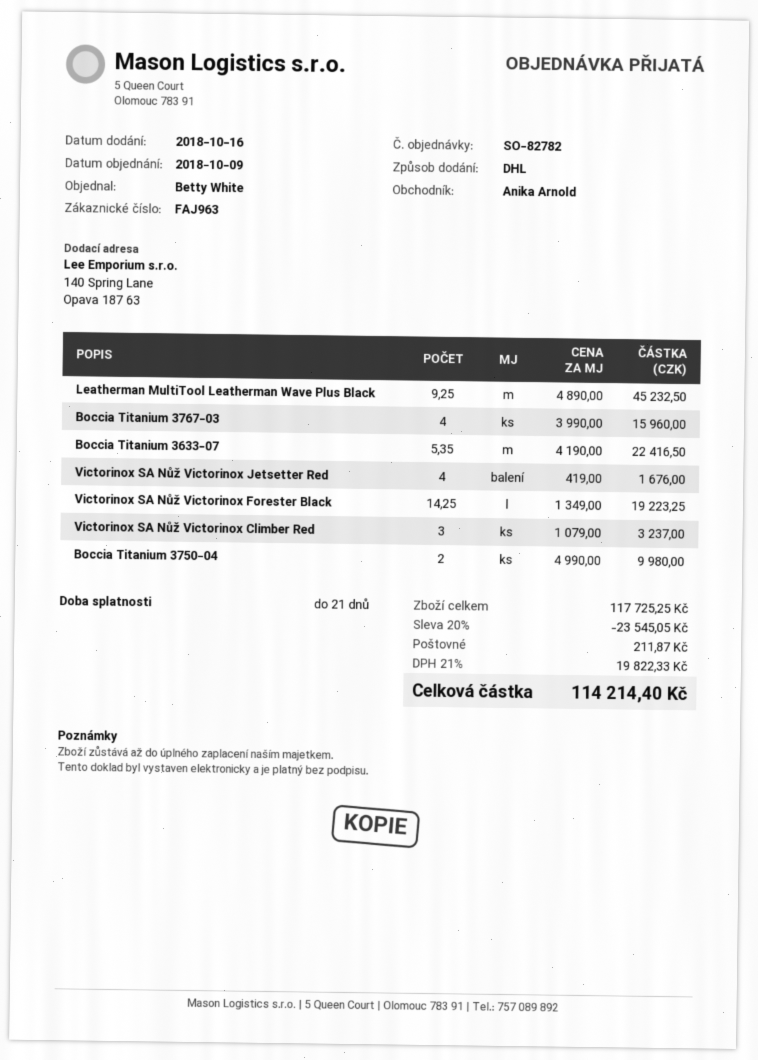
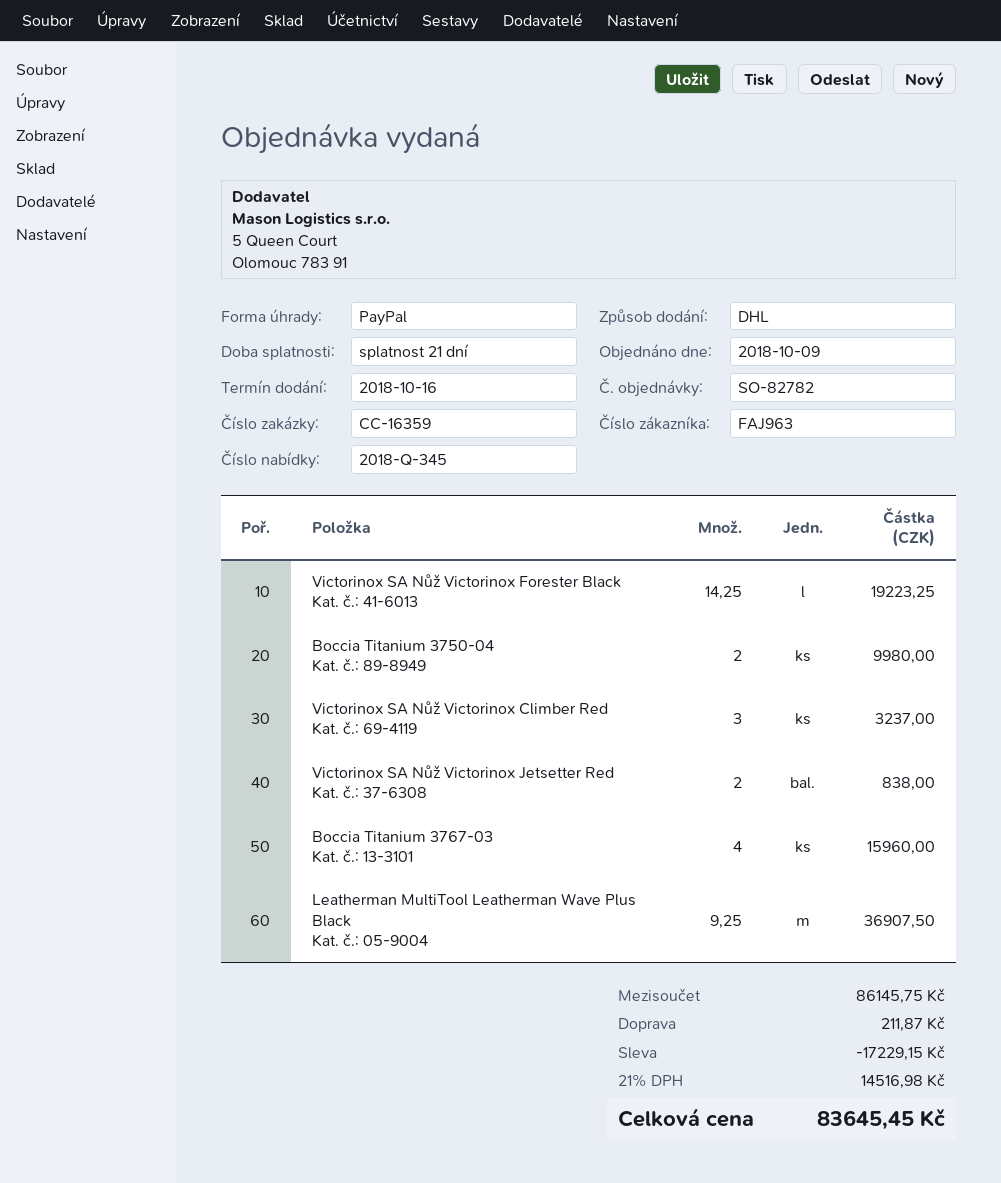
Leatherman MultiTool Leatherman Wave Plus Black: 9.25 for 45232.50 -> 9.25 for 36907.50
Boccia Titanium 3633-07: 5.35 for 22416.50 -> none
Victorinox SA Nůž Victorinox Jetsetter Red: 4 for 1676.00 -> 2 for 838.00
subtotal: 117725.25 -> 86145.75
discount: 23545.05 -> 17229.15
tax: 21% = 19822.33 -> 21% = 14516.98
total: 114214.40 -> 83645.45

